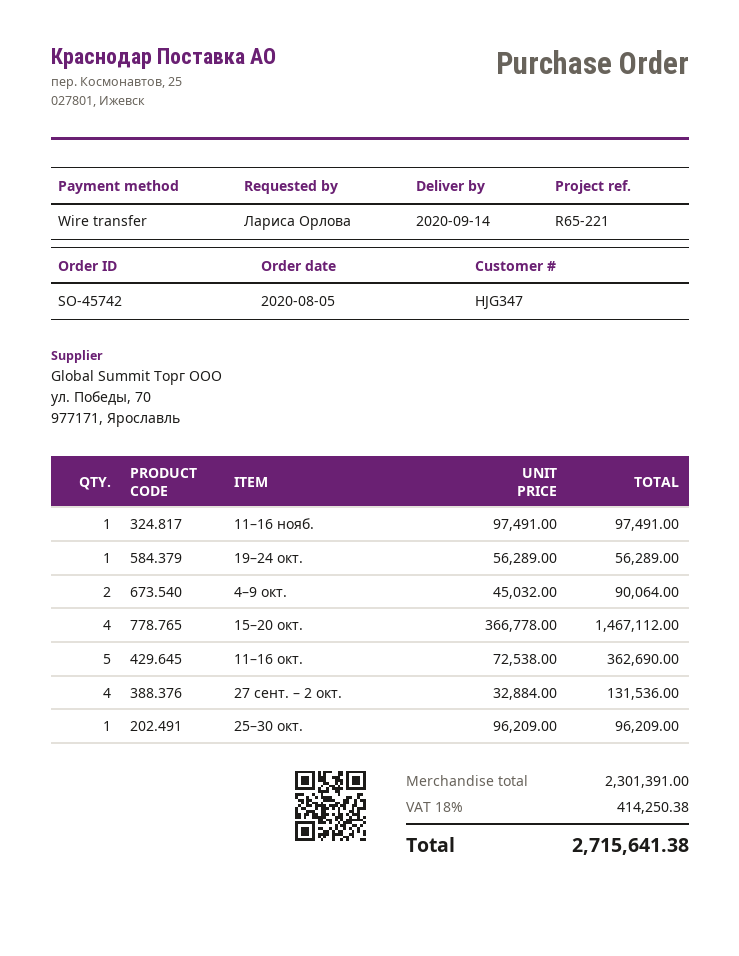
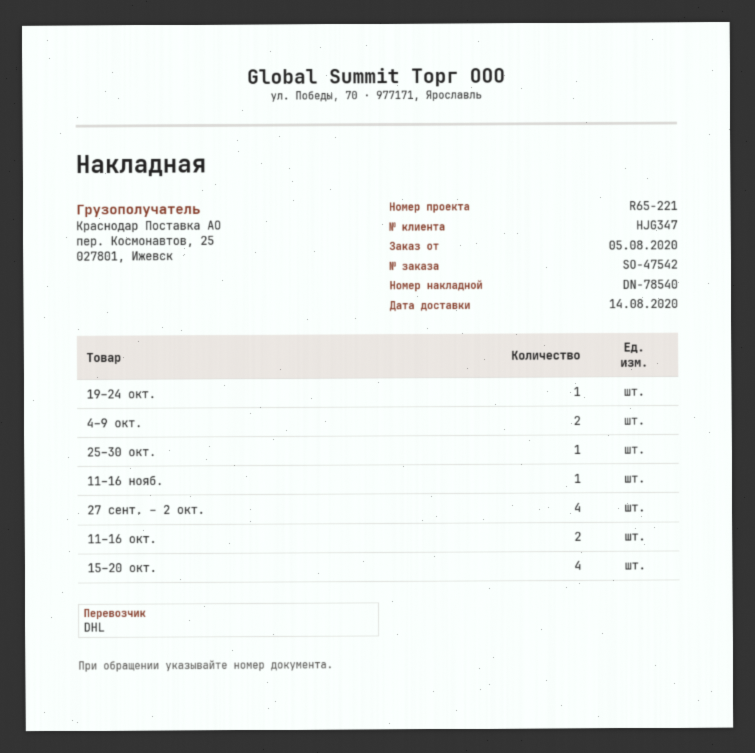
order number: SO-45742 -> SO-47542
delivery date: 2020-09-14 -> 2020-08-14
11–16 окт.: 5 -> 2

